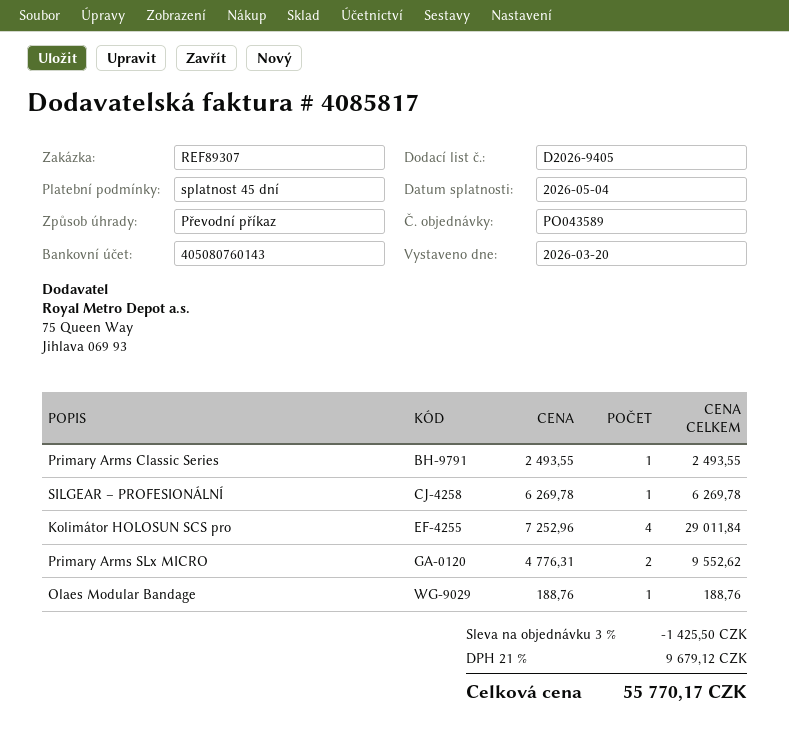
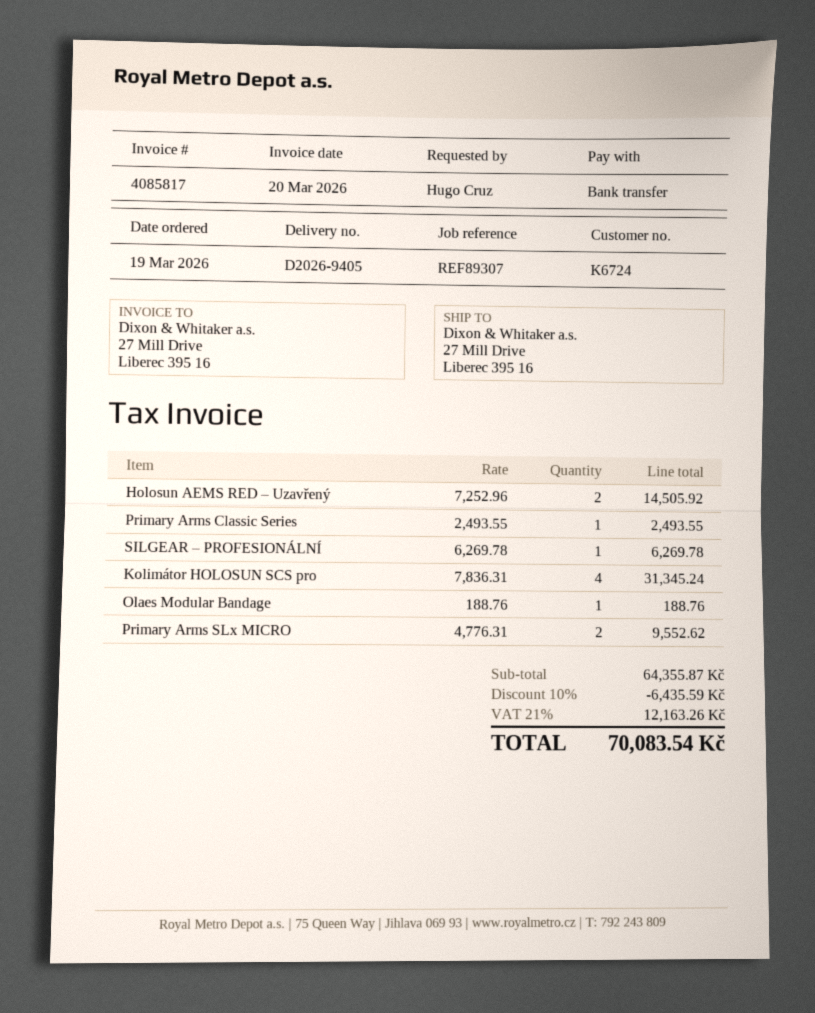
Kolimátor HOLOSUN SCS pro: 4 x 7252.96 = 29011.84 -> 4 x 7836.31 = 31345.24
Holosun AEMS RED – Uzavřený: none -> 2 x 7252.96 = 14505.92
discount: 3% = 1425.50 -> 10% = 6435.59
tax: 21% = 9679.12 -> 21% = 12163.26
total: 55770.17 -> 70083.54

